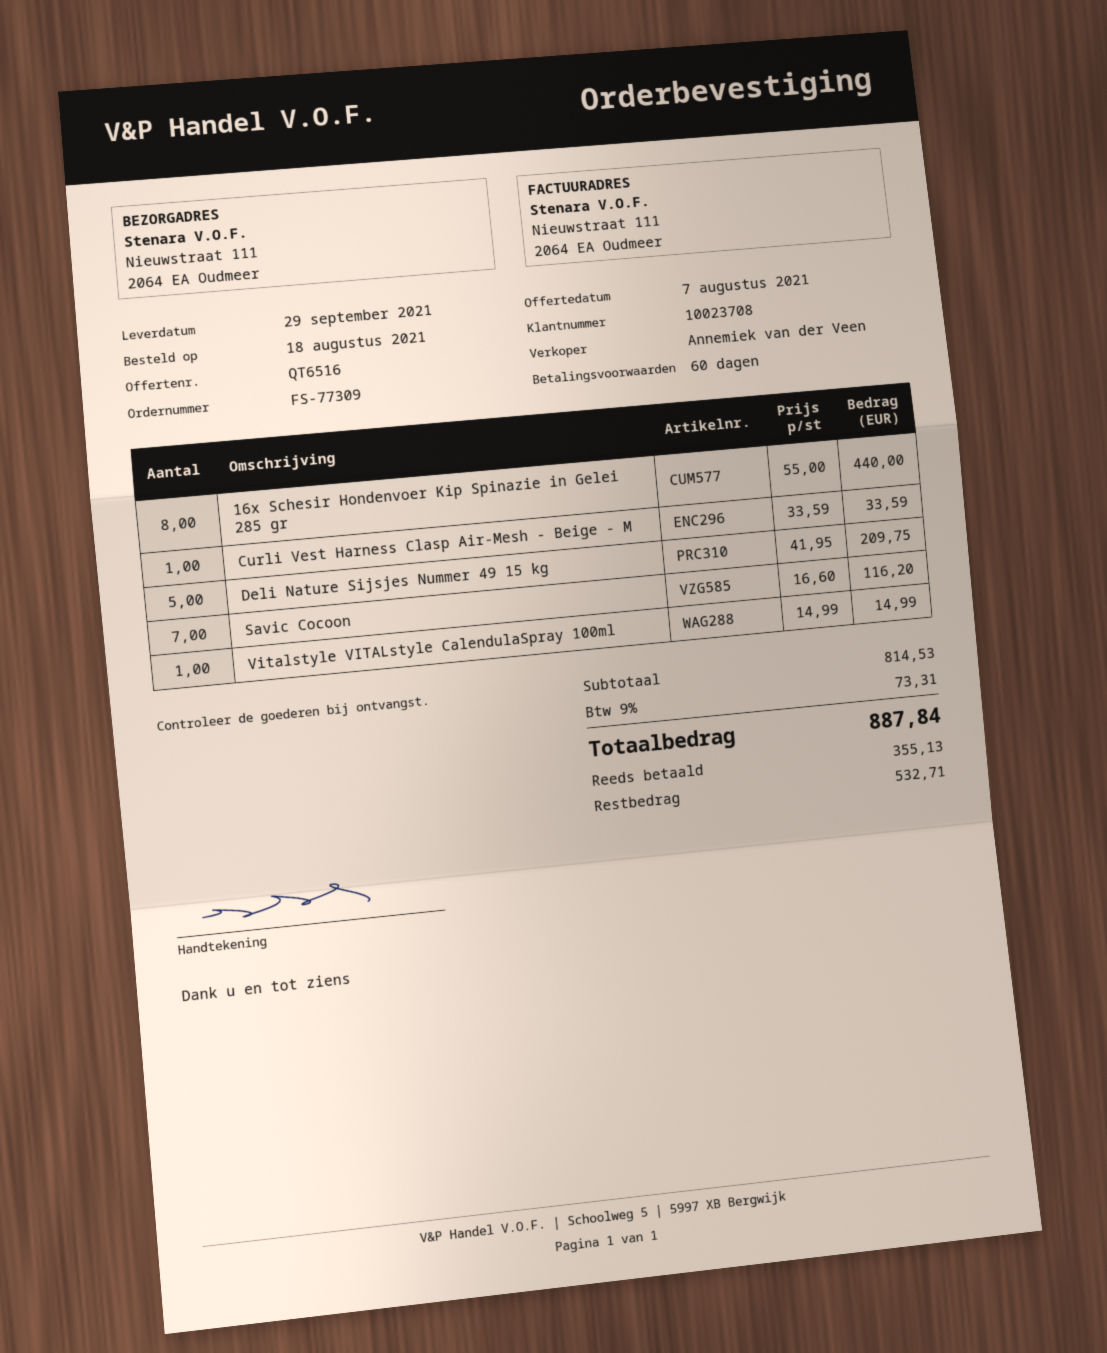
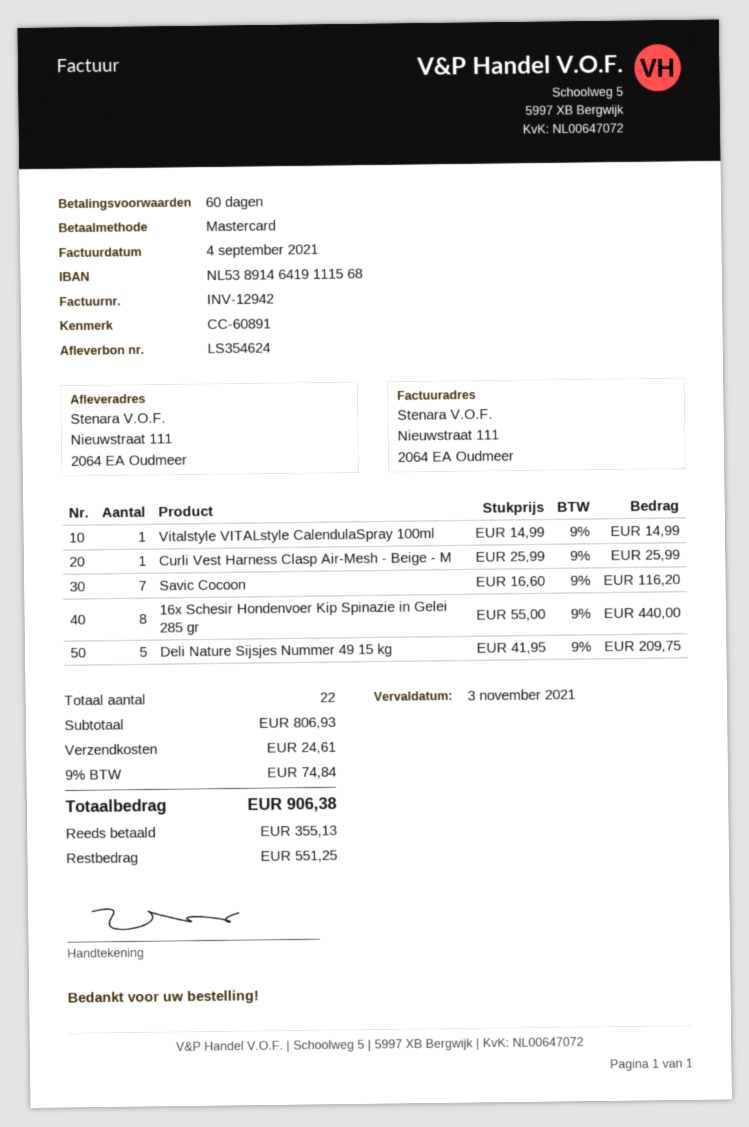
Curli Vest Harness Clasp Air-Mesh - Beige - M: 1 x 33.59 = 33.59 -> 1 x 25.99 = 25.99
subtotal: 814.53 -> 806.93
shipping: none -> 24.61
tax: 9% = 73.31 -> 9% = 74.84
total: 887.84 -> 906.38
balance: 532.71 -> 551.25

